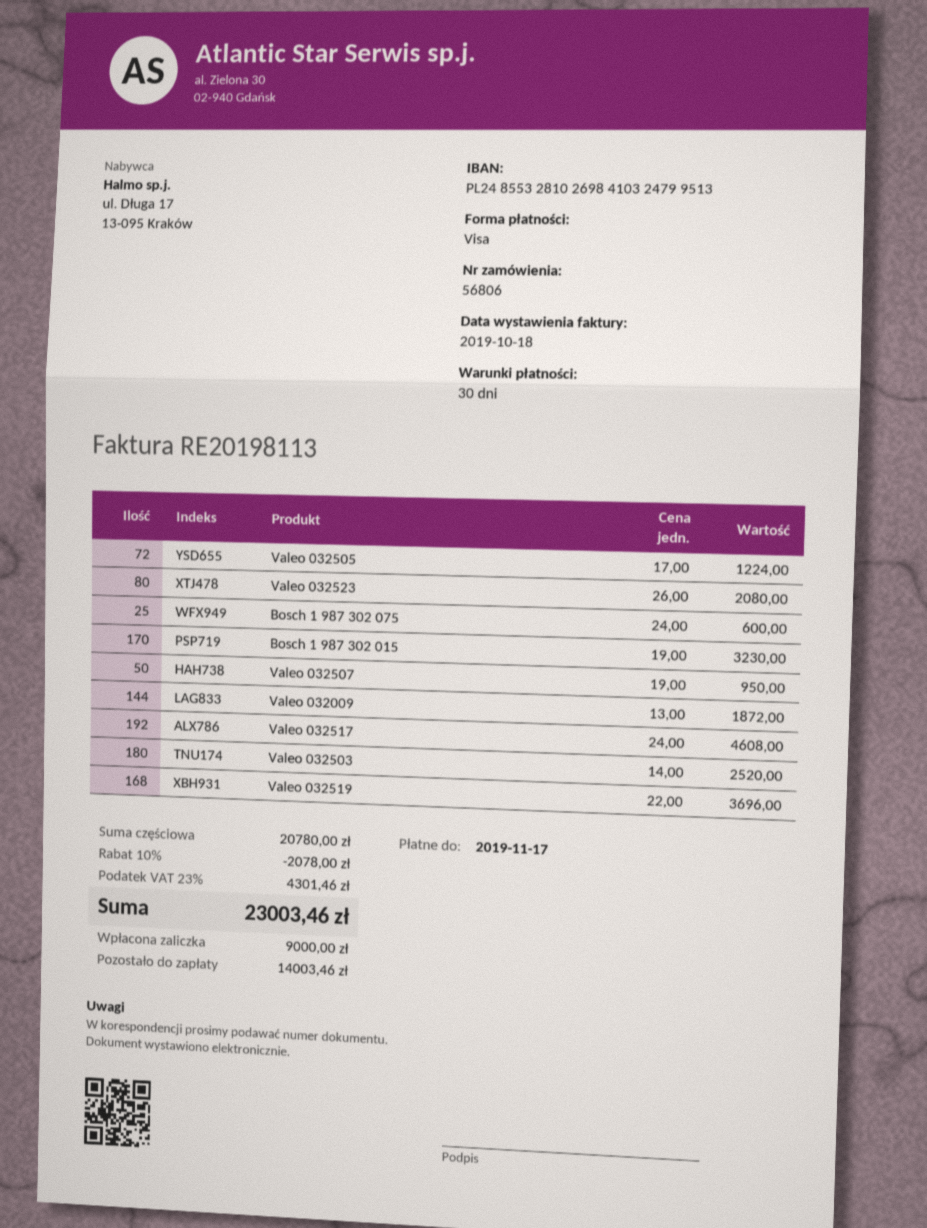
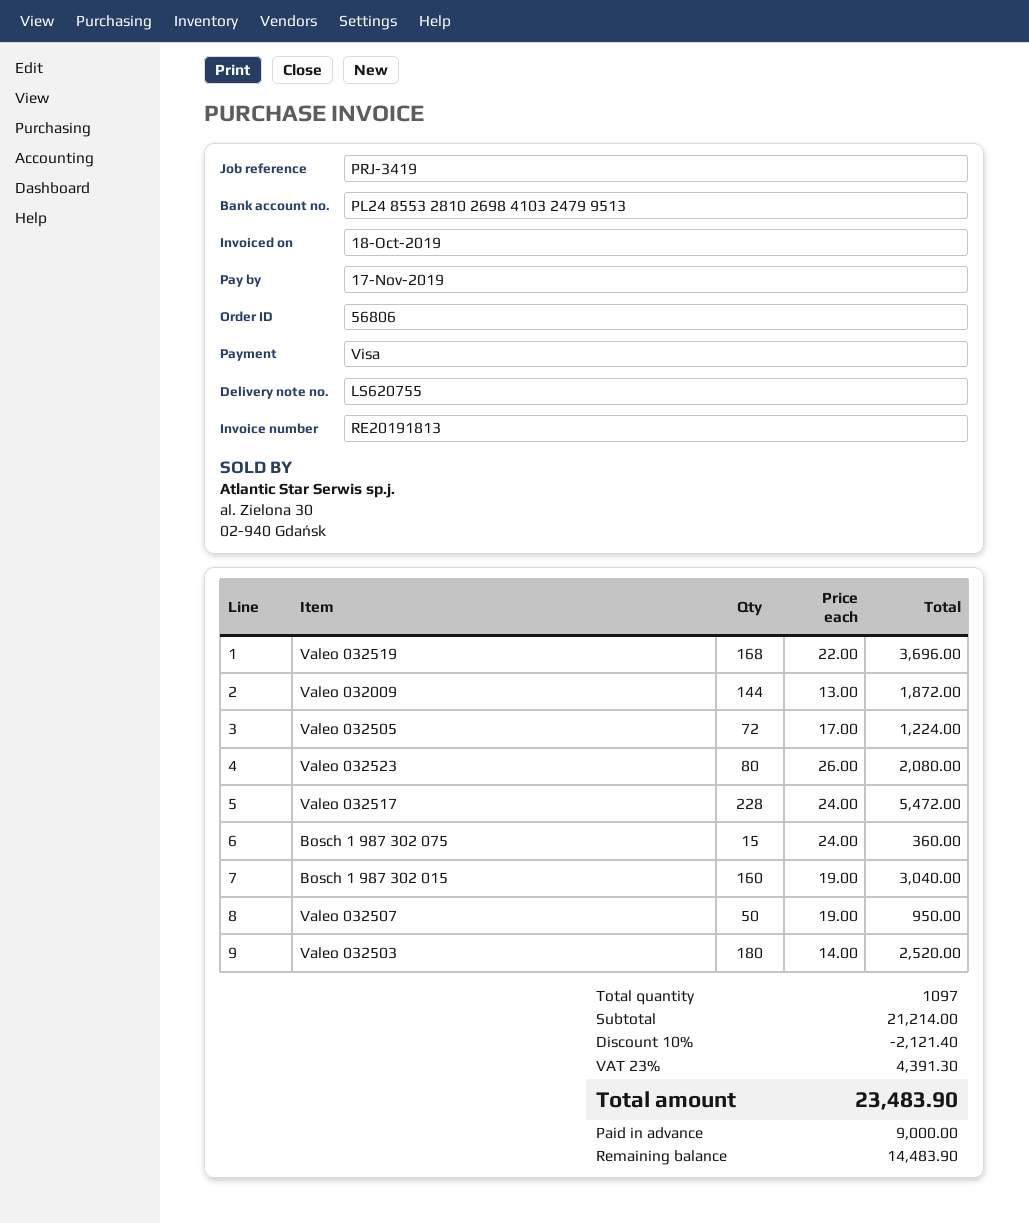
invoice number: RE20198113 -> RE20191813
Bosch 1 987 302 075: 25 x 24.00 = 600.00 -> 15 x 24.00 = 360.00
Bosch 1 987 302 015: 170 x 19.00 = 3230.00 -> 160 x 19.00 = 3040.00
Valeo 032517: 192 x 24.00 = 4608.00 -> 228 x 24.00 = 5472.00
subtotal: 20780.00 -> 21214.00
discount: 10% = 2078.00 -> 10% = 2121.40
tax: 23% = 4301.46 -> 23% = 4391.30
total: 23003.46 -> 23483.90
balance: 14003.46 -> 14483.90

